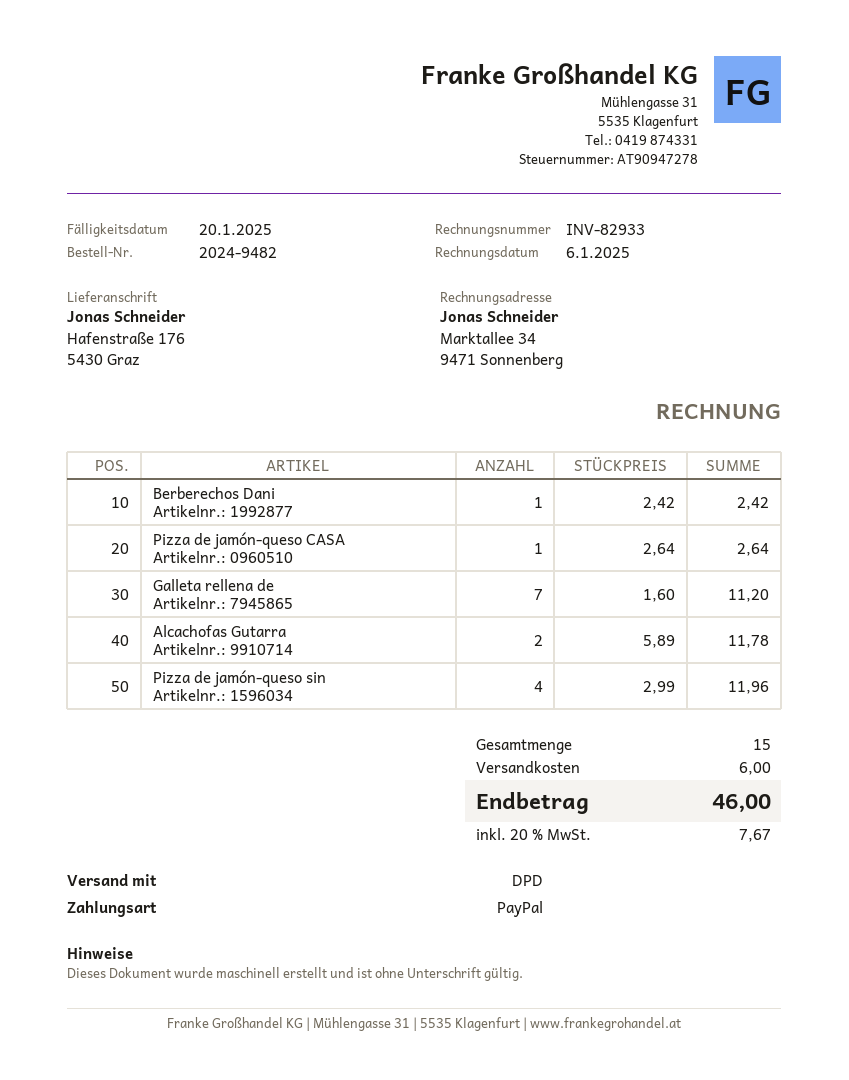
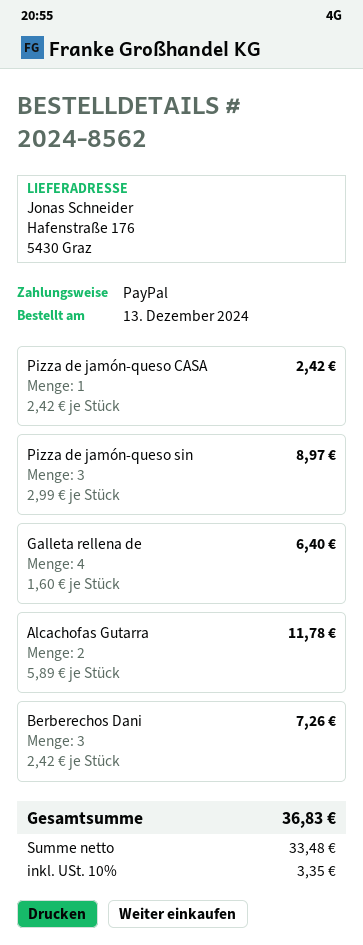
order number: 2024-9482 -> 2024-8562
Berberechos Dani: 1 x 2.42 = 2.42 -> 3 x 2.42 = 7.26
Pizza de jamón-queso CASA: 1 x 2.64 = 2.64 -> 1 x 2.42 = 2.42
Galleta rellena de: 7 x 1.60 = 11.20 -> 4 x 1.60 = 6.40
Pizza de jamón-queso sin: 4 x 2.99 = 11.96 -> 3 x 2.99 = 8.97
shipping: 6.00 -> none
tax: 20% = 7.67 -> 10% = 3.35
total: 46.00 -> 36.83

